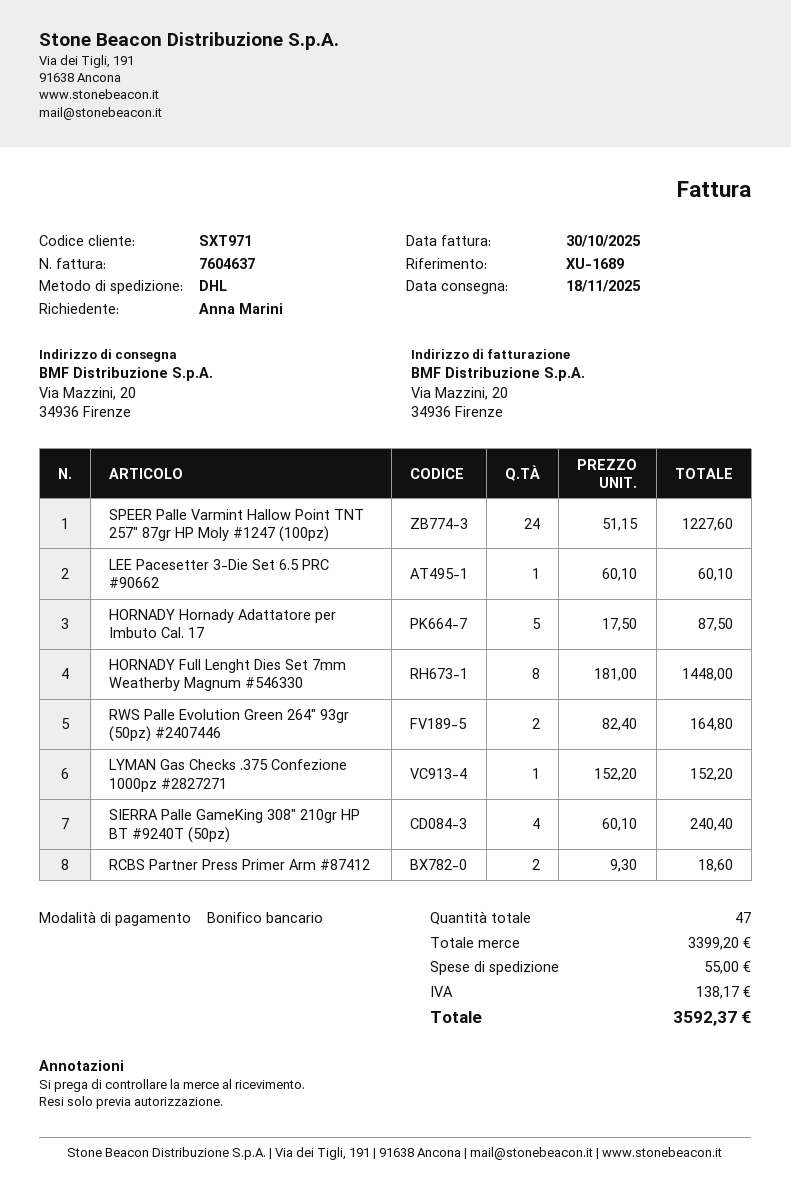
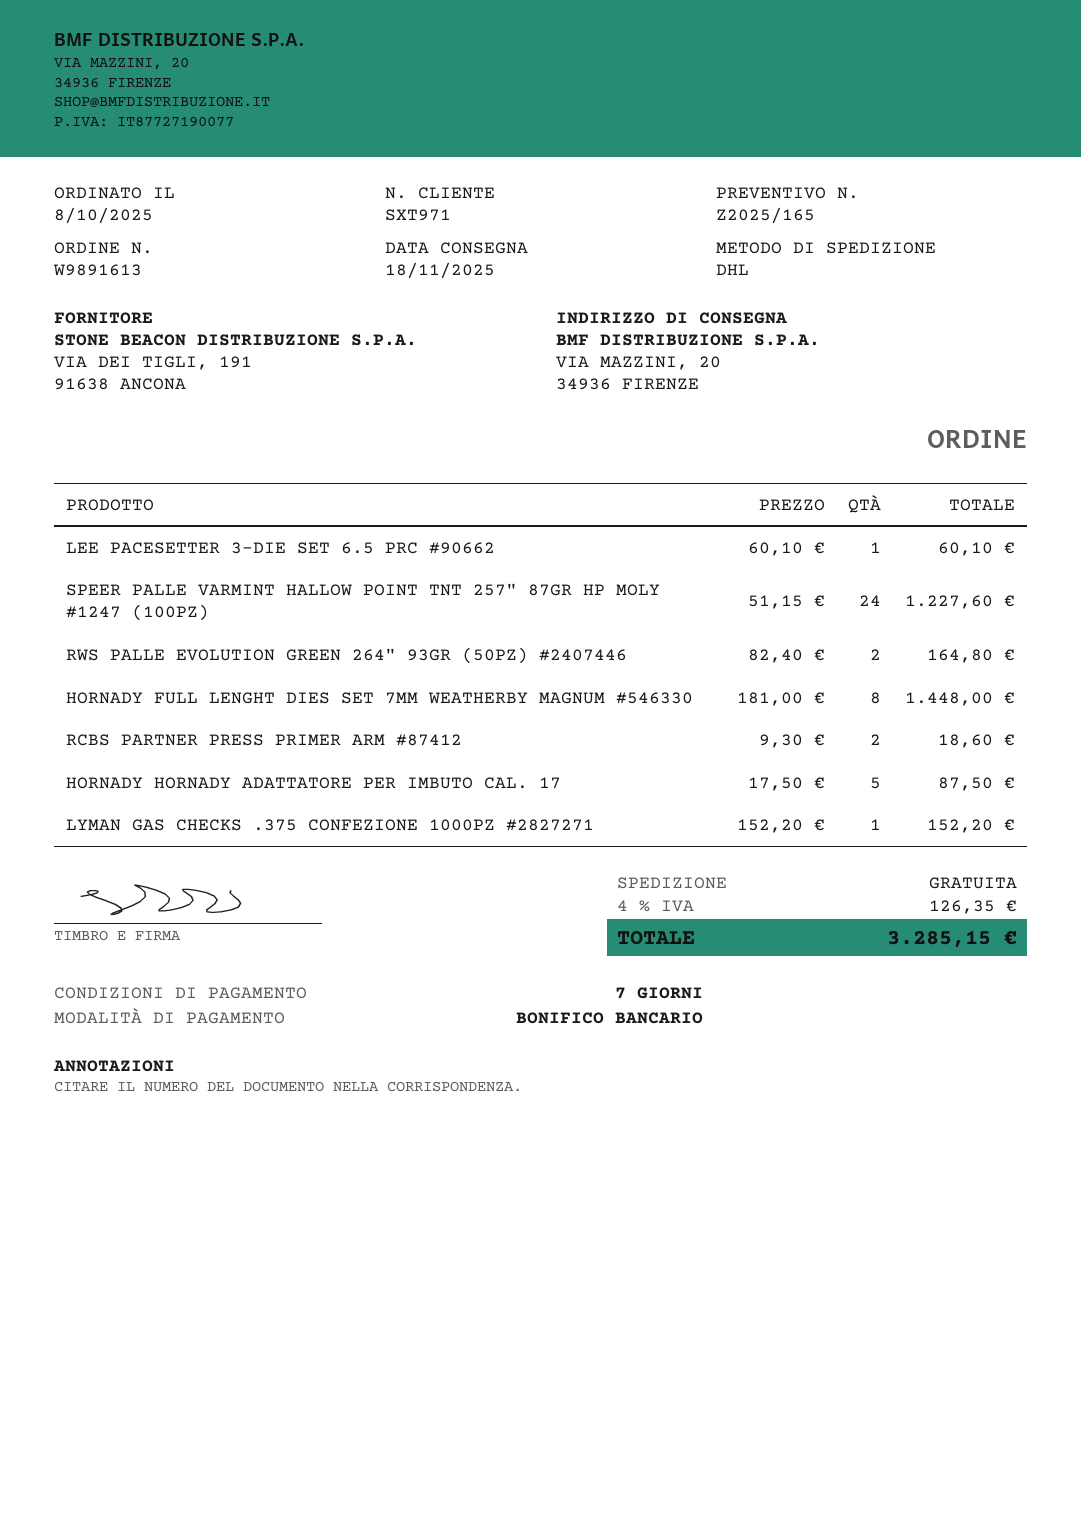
SIERRA Palle GameKing 308" 210gr HP BT #9240T (50pz): 4 x 60.10 = 240.40 -> none
shipping: 55.00 -> 0.00
tax: 138.17 -> 126.35
total: 3592.37 -> 3285.15

